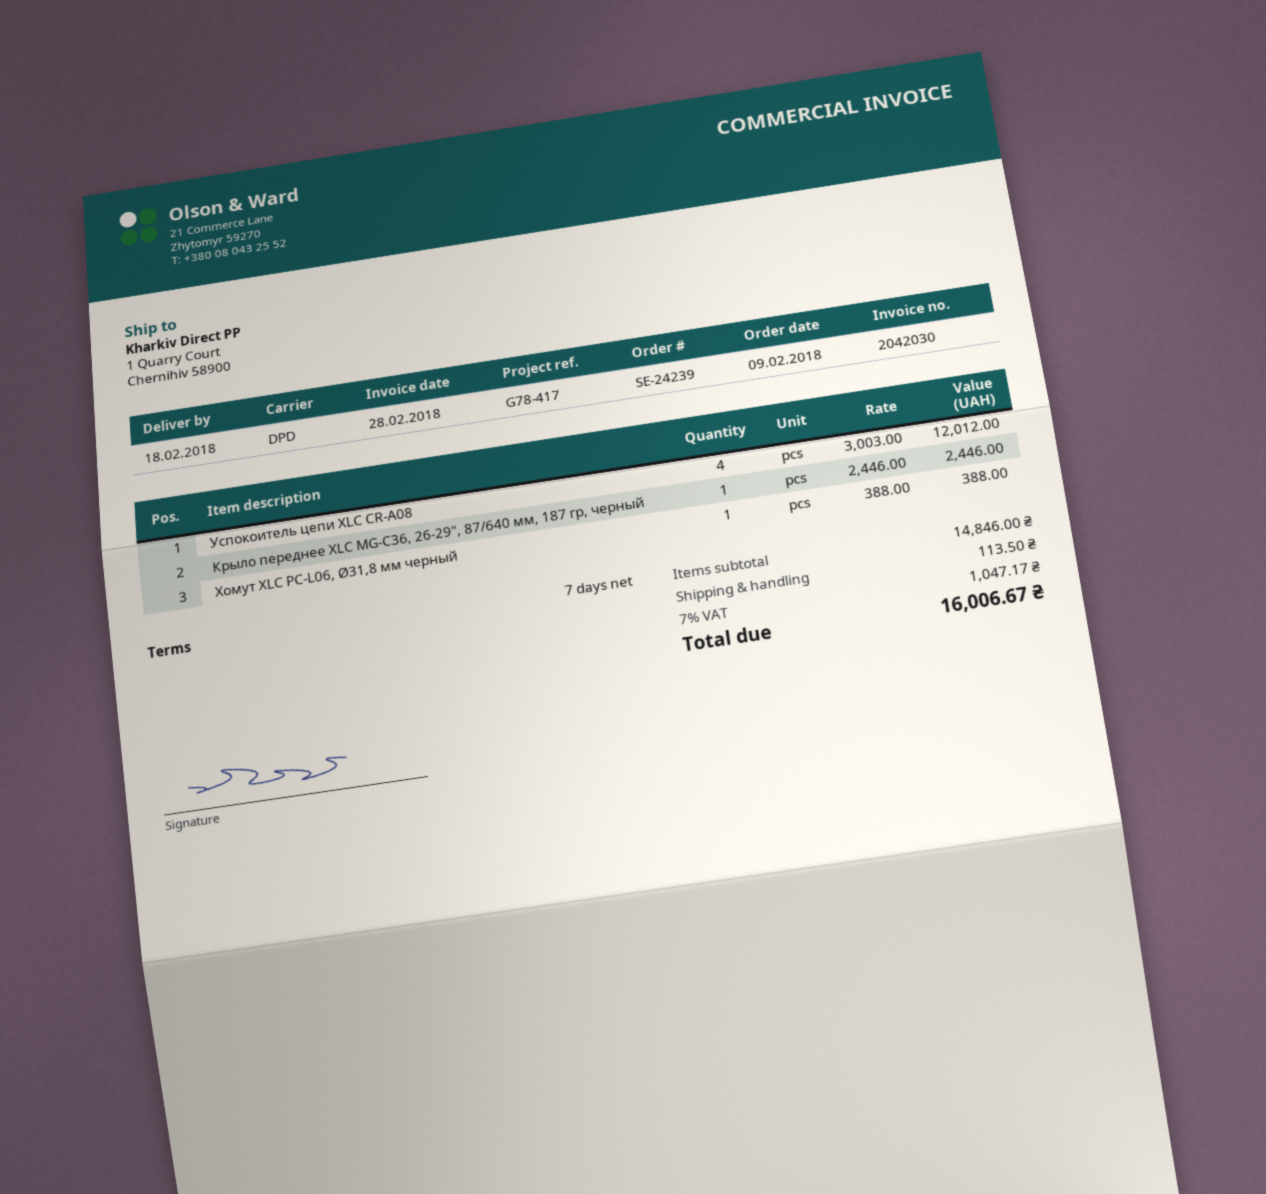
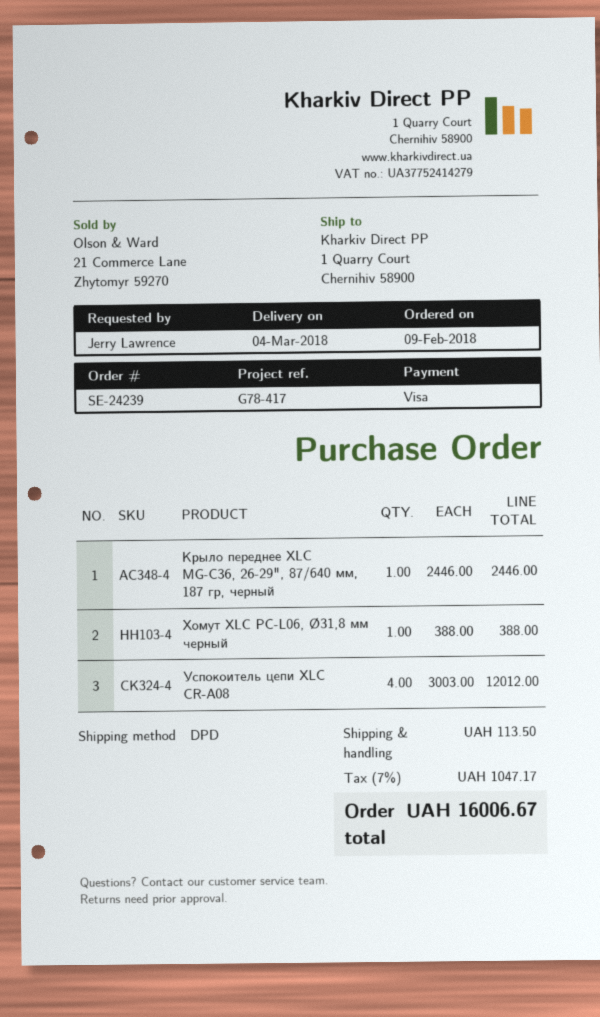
delivery date: 2018-02-18 -> 2018-03-04

